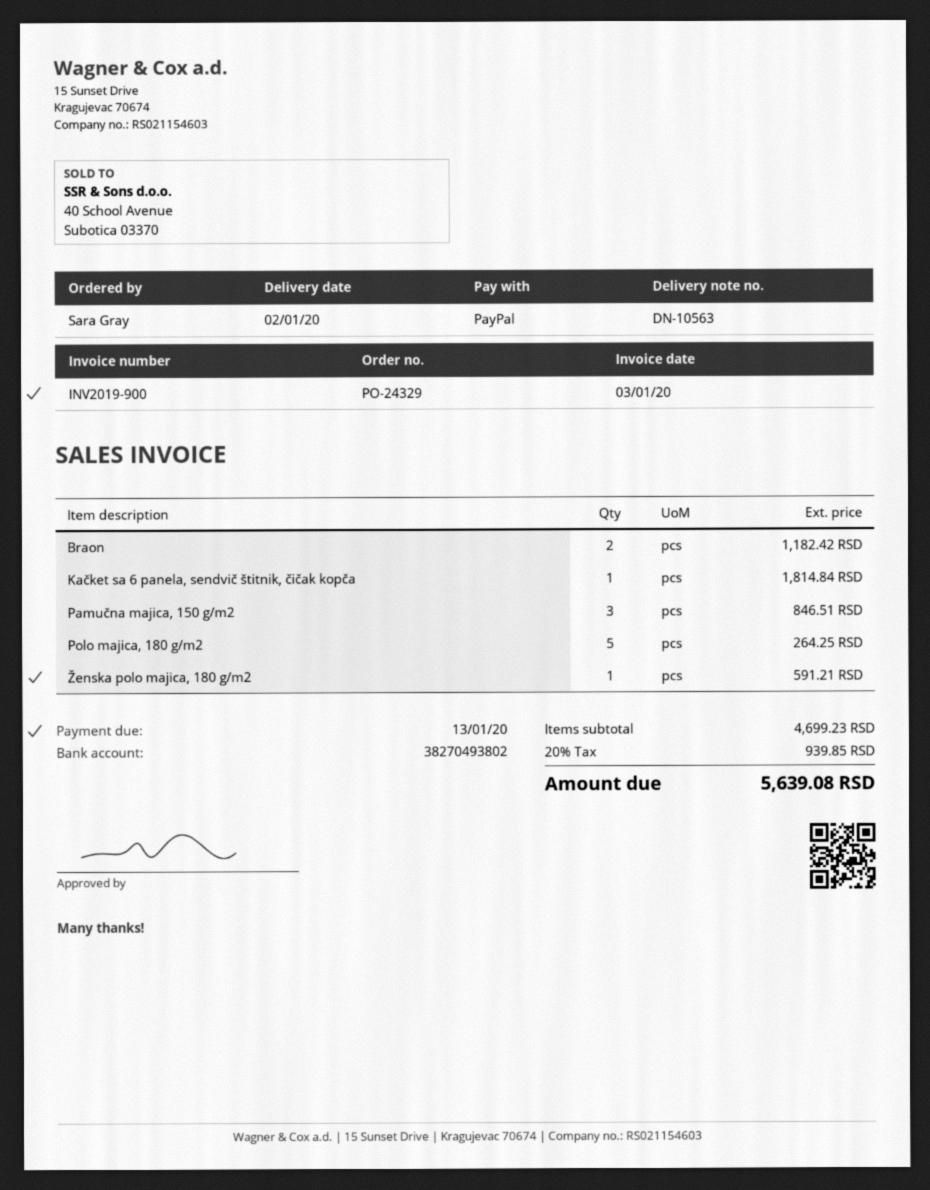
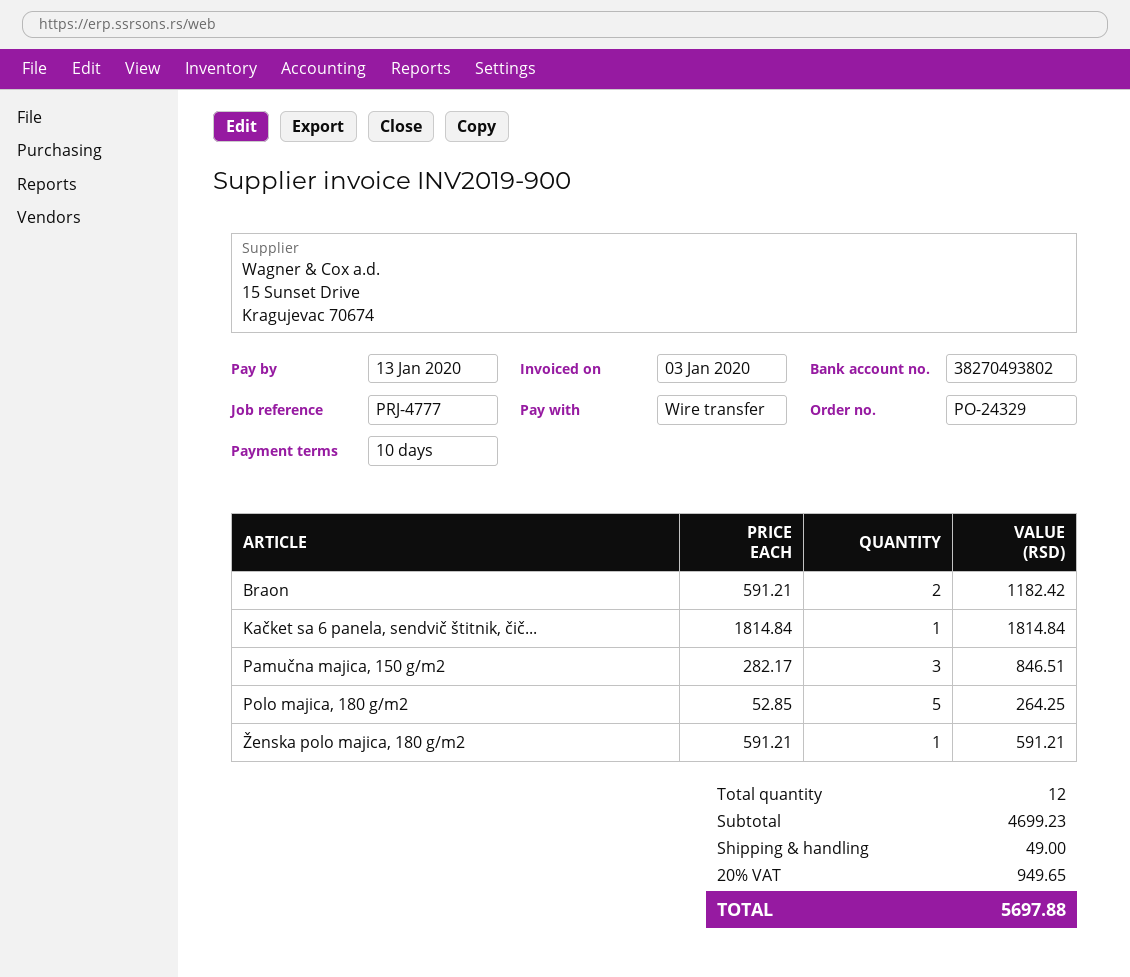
payment method: PayPal -> bank transfer
shipping: none -> 49.00
tax: 20% = 939.85 -> 20% = 949.65
total: 5639.08 -> 5697.88

